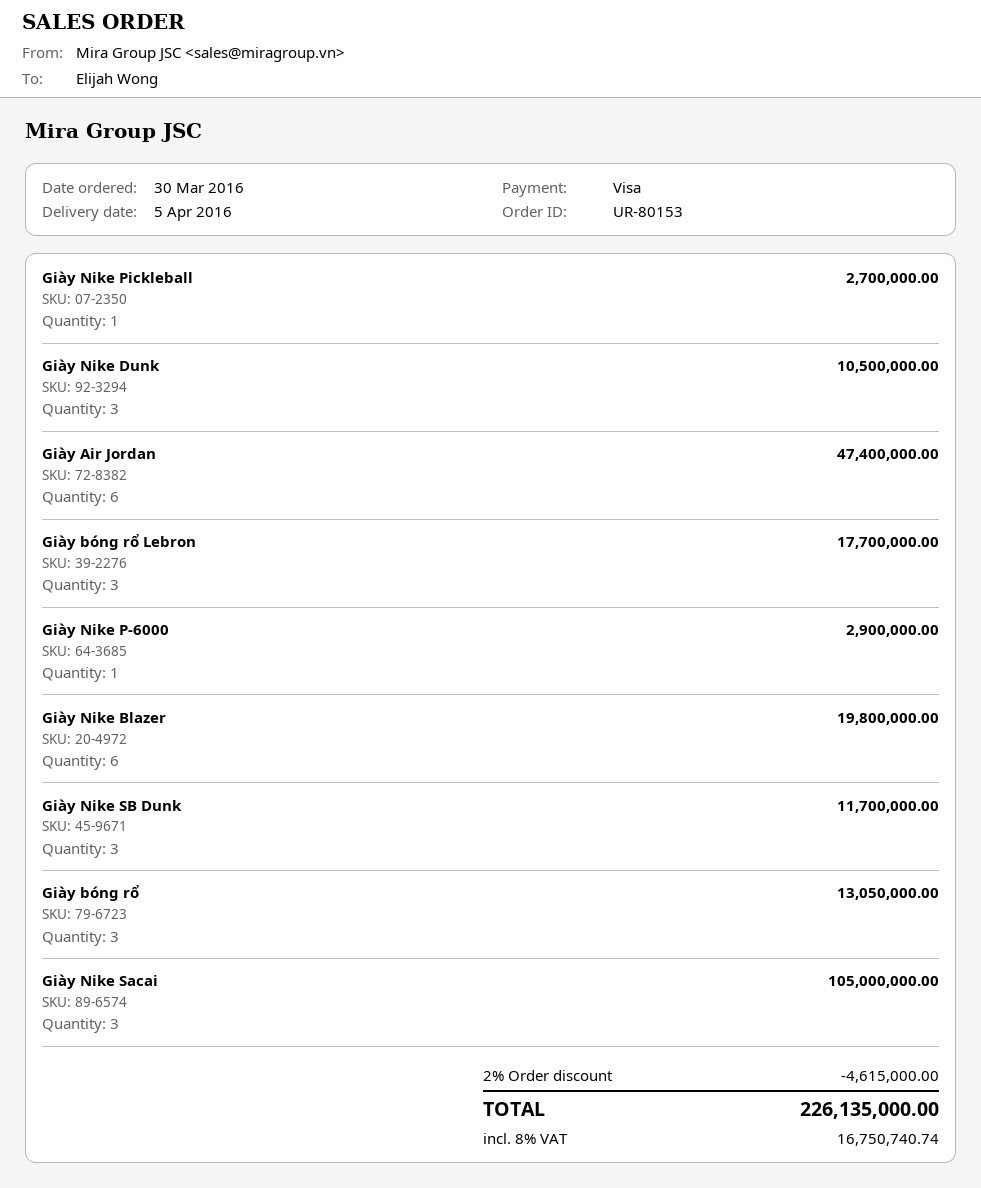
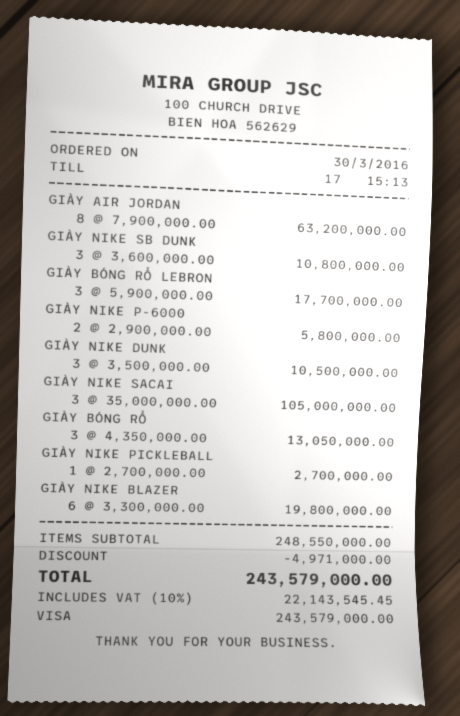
Giày Air Jordan: 6 for 47400000.00 -> 8 for 63200000.00
Giày Nike P-6000: 1 for 2900000.00 -> 2 for 5800000.00
Giày Nike SB Dunk: 3 for 11700000.00 -> 3 for 10800000.00
discount: 4615000.00 -> 4971000.00
tax: 8% = 16750740.74 -> 10% = 22143545.45
total: 226135000.00 -> 243579000.00

